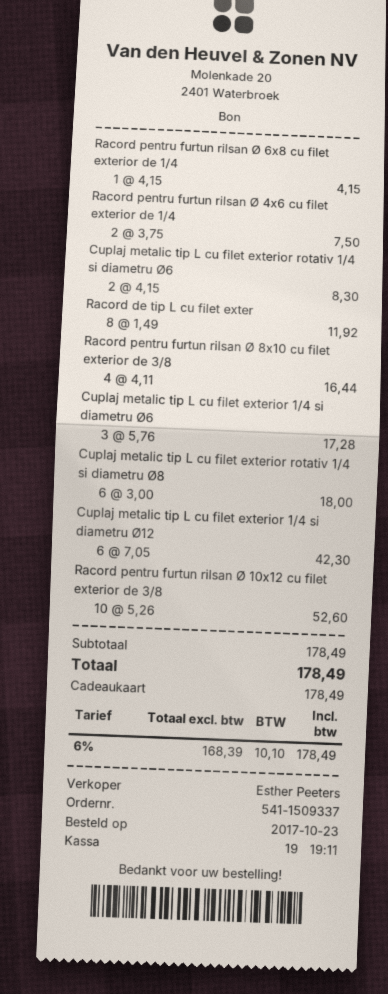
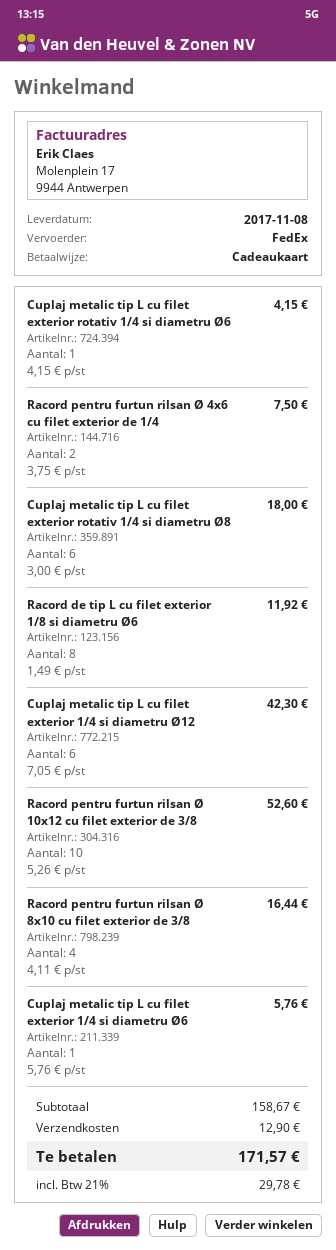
Racord pentru furtun rilsan Ø 6x8 cu filet exterior de 1/4: 1 x 4.15 = 4.15 -> none
Cuplaj metalic tip L cu filet exterior rotativ 1/4 si diametru Ø6: 2 x 4.15 = 8.30 -> 1 x 4.15 = 4.15
Cuplaj metalic tip L cu filet exterior 1/4 si diametru Ø6: 3 x 5.76 = 17.28 -> 1 x 5.76 = 5.76
subtotal: 178.49 -> 158.67
shipping: none -> 12.90
tax: 6% = 10.10 -> 21% = 29.78
total: 178.49 -> 171.57

